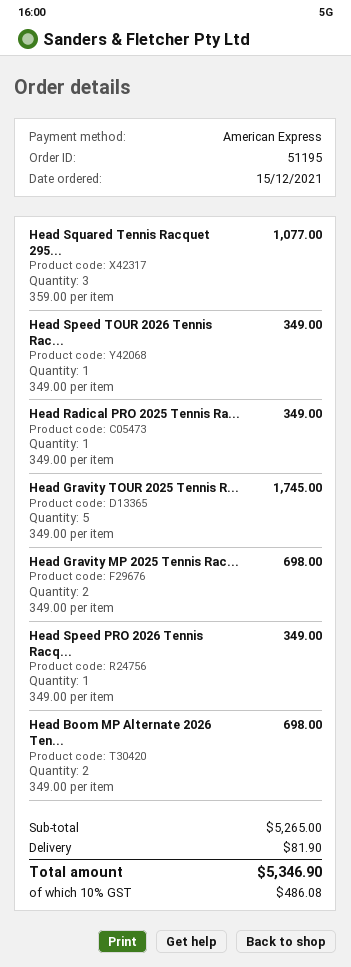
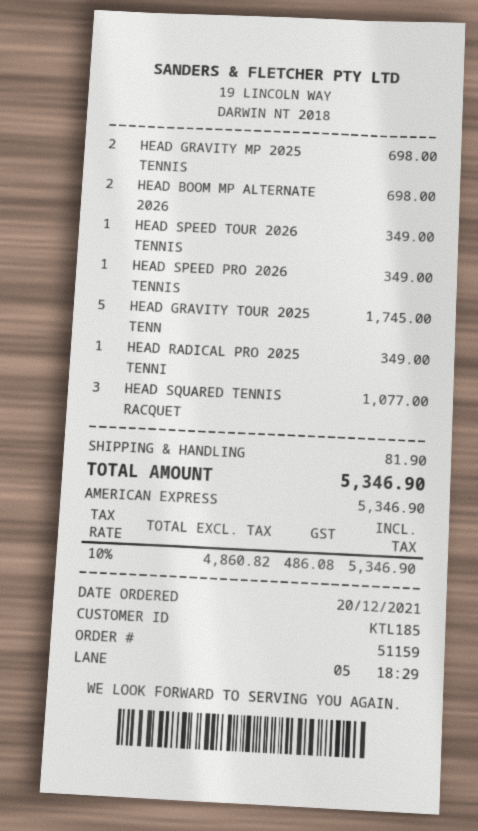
order number: 51195 -> 51159
order date: 2021-12-15 -> 2021-12-20

